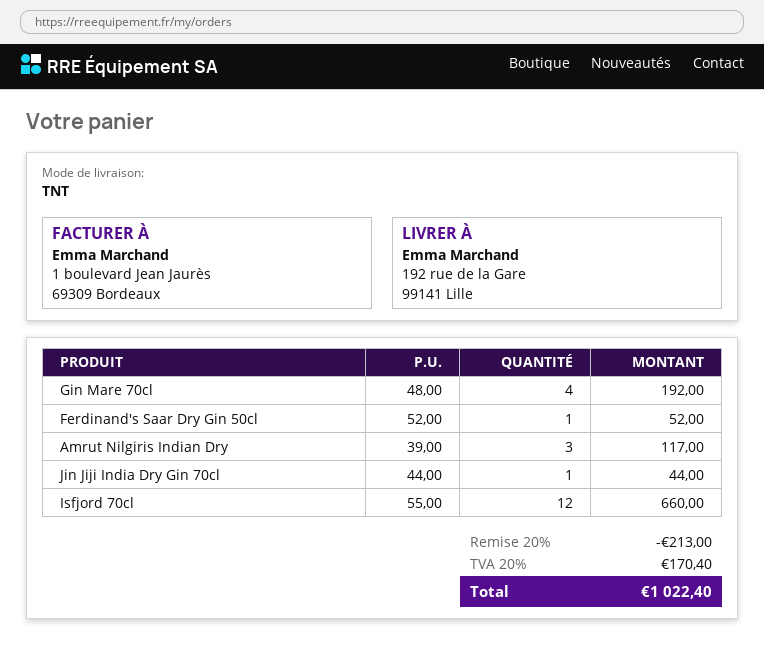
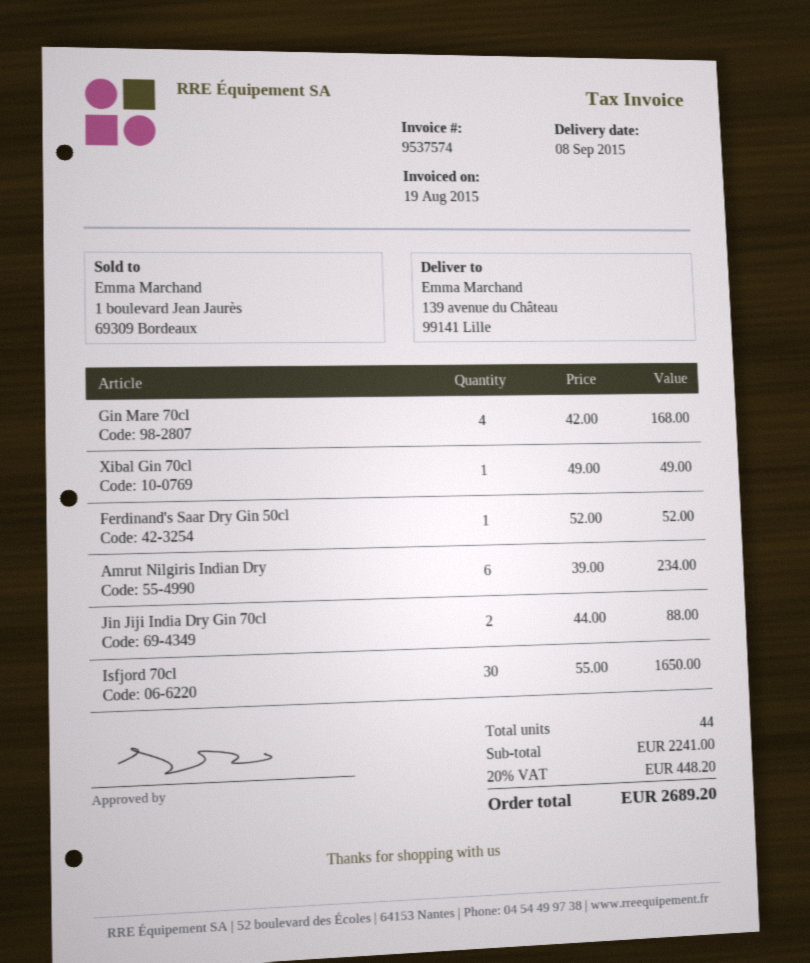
ship to: 192 rue de la Gare, 99141 Lille -> 139 avenue du Château, 99141 Lille
Gin Mare 70cl: 4 x 48.00 = 192.00 -> 4 x 42.00 = 168.00
Amrut Nilgiris Indian Dry: 3 x 39.00 = 117.00 -> 6 x 39.00 = 234.00
Jin Jiji India Dry Gin 70cl: 1 x 44.00 = 44.00 -> 2 x 44.00 = 88.00
Isfjord 70cl: 12 x 55.00 = 660.00 -> 30 x 55.00 = 1650.00
Xibal Gin 70cl: none -> 1 x 49.00 = 49.00
discount: 20% = 213.00 -> none
tax: 20% = 170.40 -> 20% = 448.20
total: 1022.40 -> 2689.20

